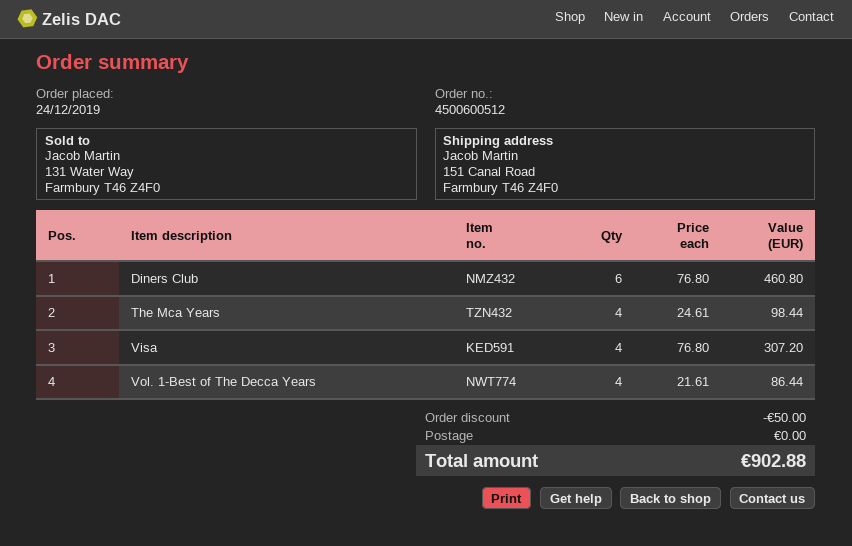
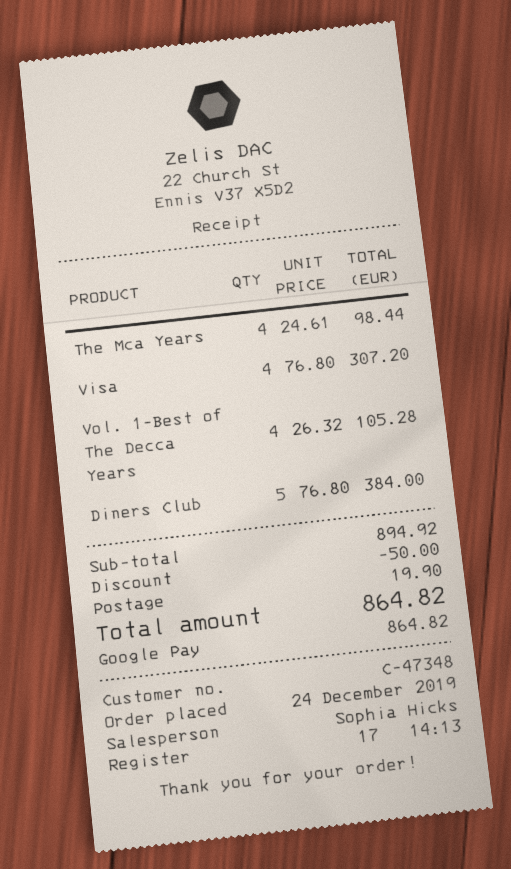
Diners Club: 6 x 76.80 = 460.80 -> 5 x 76.80 = 384.00
Vol. 1-Best of The Decca Years: 4 x 21.61 = 86.44 -> 4 x 26.32 = 105.28
shipping: 0.00 -> 19.90
total: 902.88 -> 864.82

